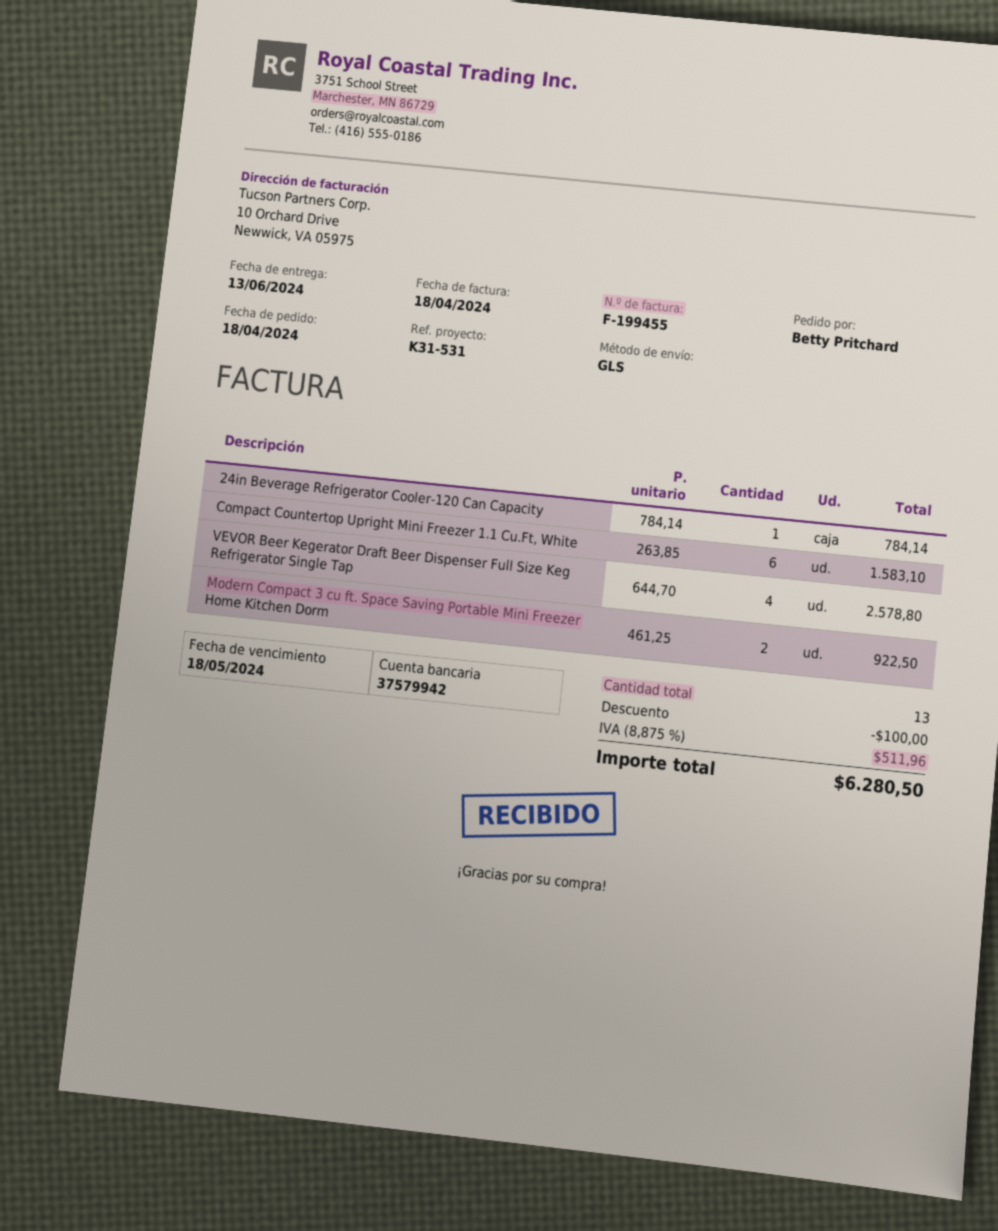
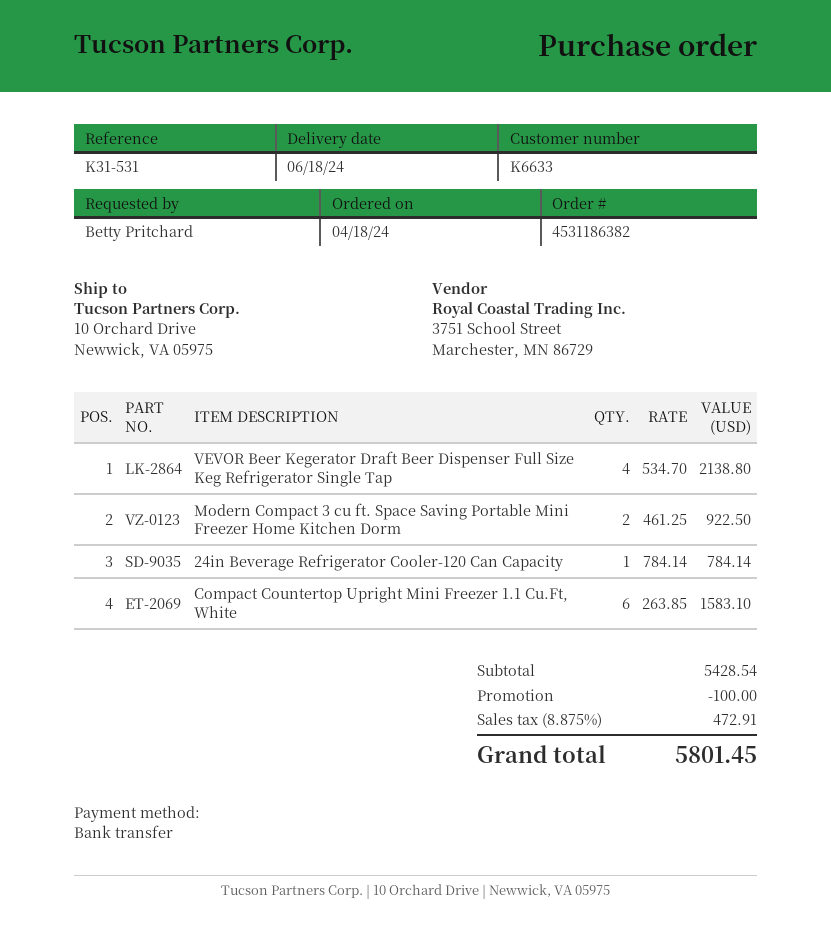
delivery date: 2024-06-13 -> 2024-06-18
VEVOR Beer Kegerator Draft Beer Dispenser Full Size Keg Refrigerator Single Tap: 4 x 644.70 = 2578.80 -> 4 x 534.70 = 2138.80
tax: 8.875% = 511.96 -> 8.875% = 472.91
total: 6280.50 -> 5801.45

